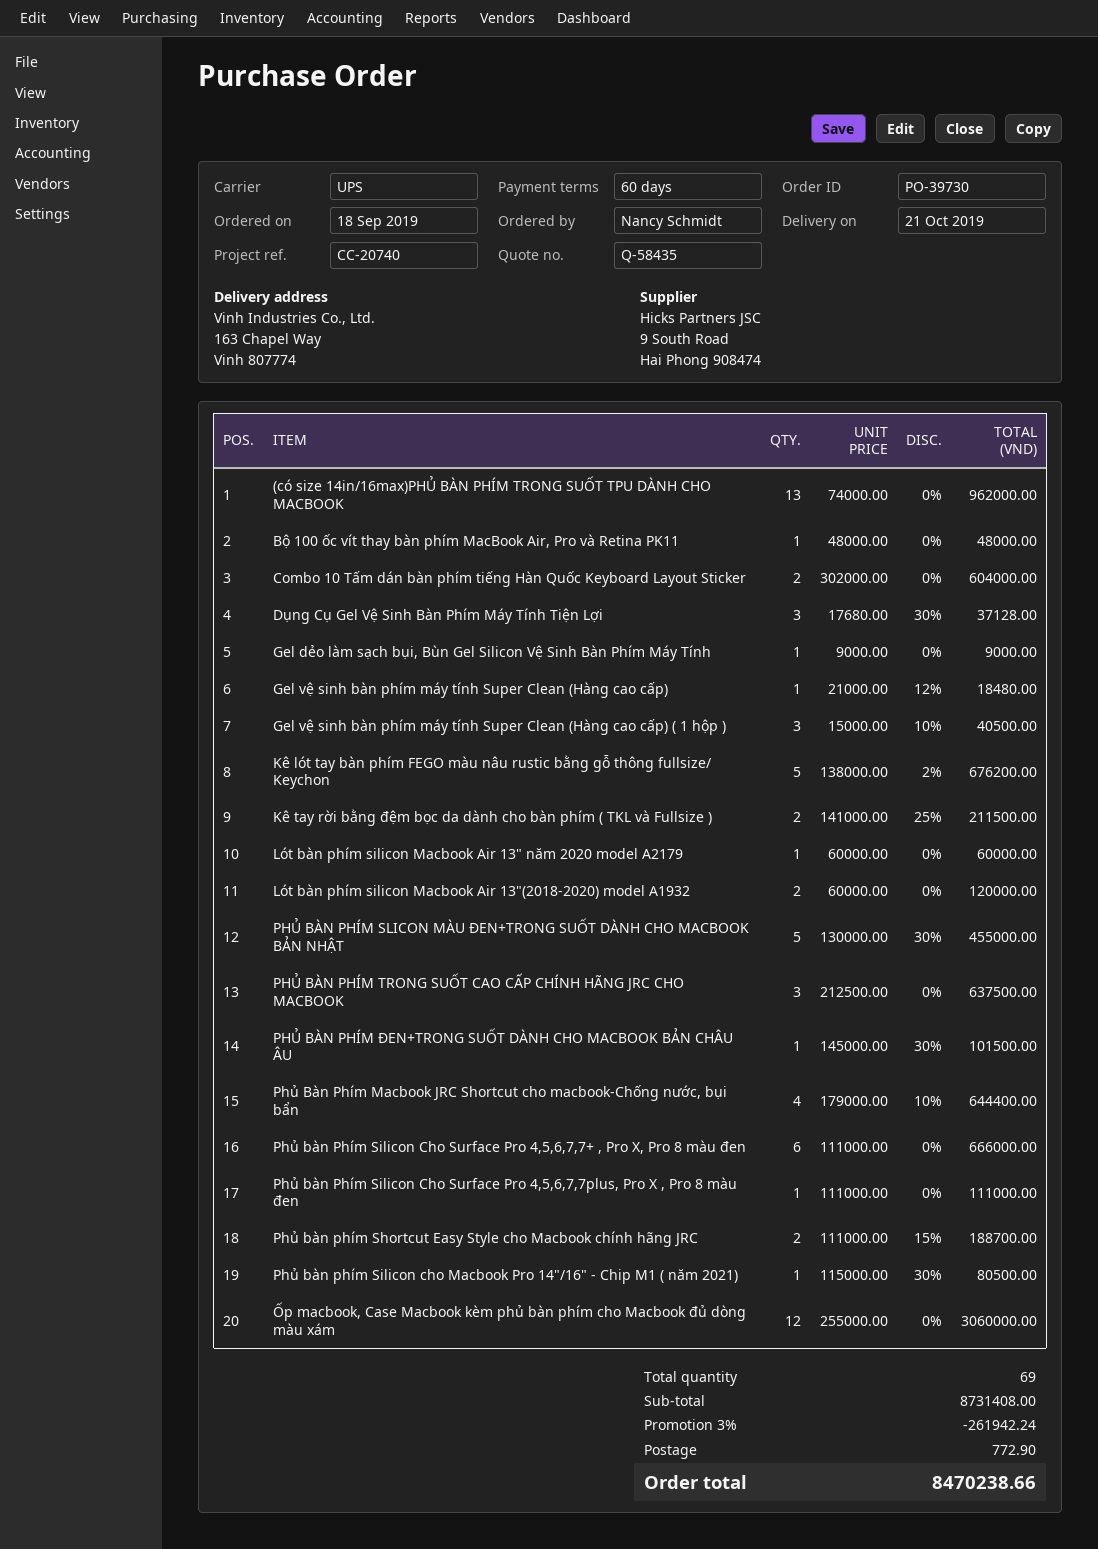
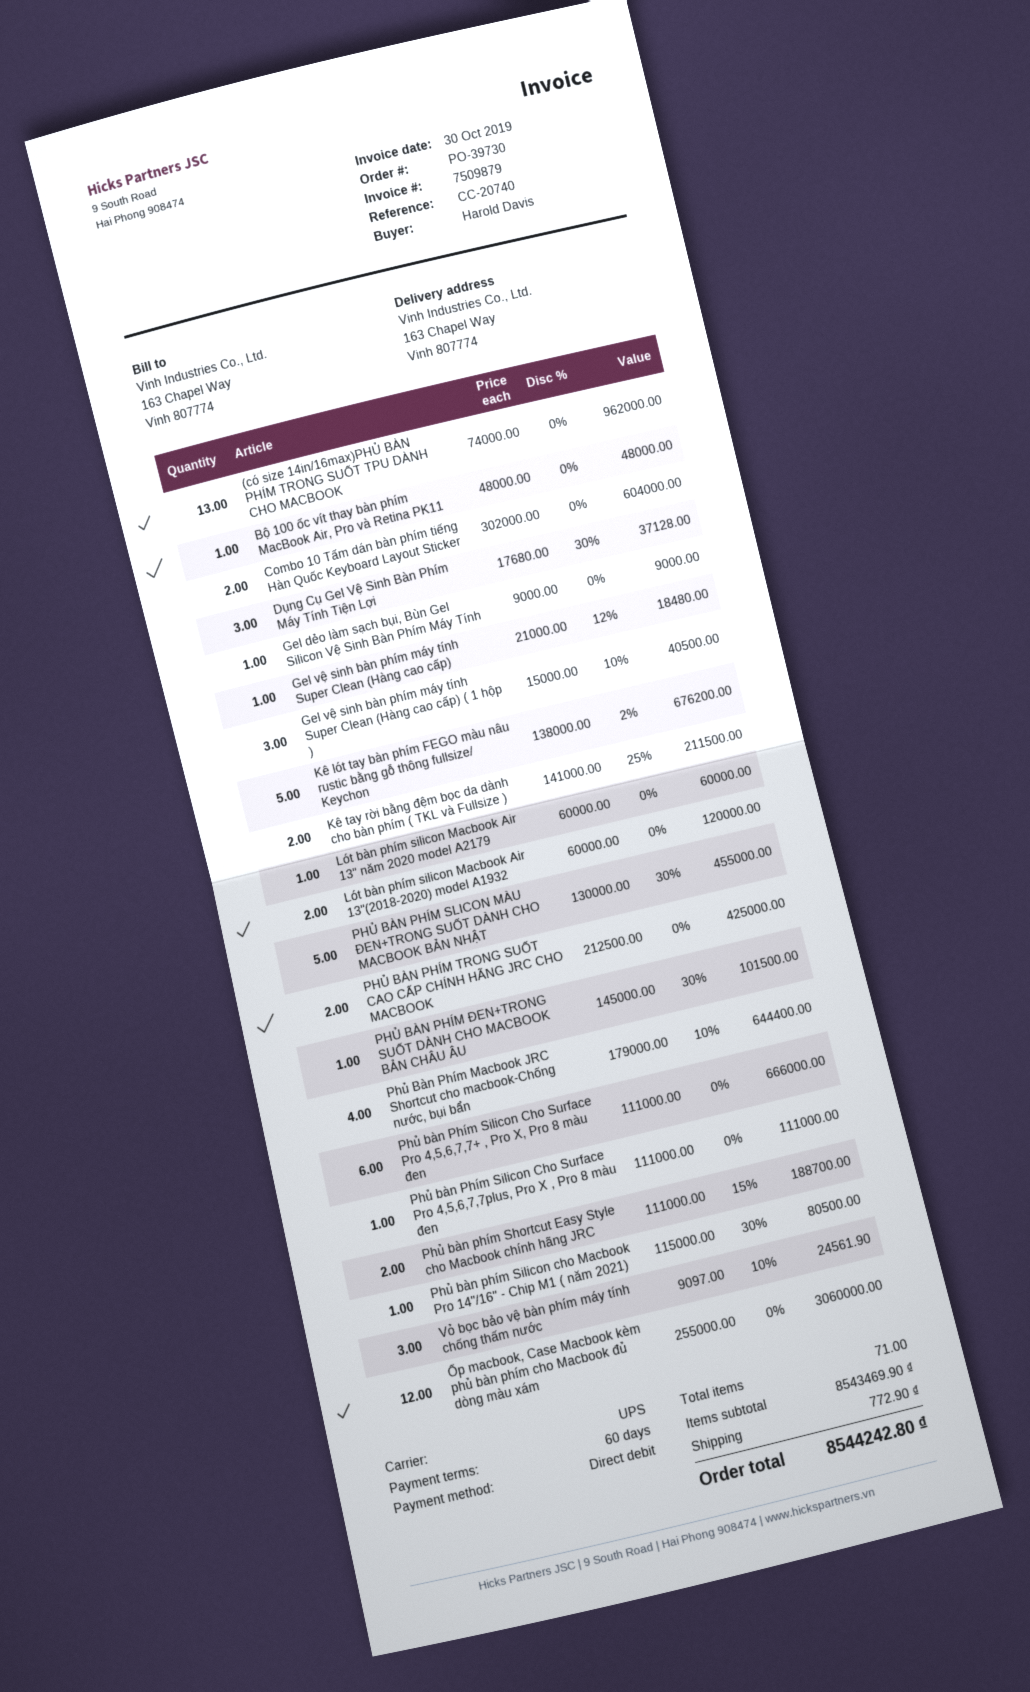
ordered by: Nancy Schmidt -> Harold Davis
PHỦ BÀN PHÍM TRONG SUỐT CAO CẤP CHÍNH HÃNG JRC CHO MACBOOK: 3 x 212500.00 = 637500.00 -> 2 x 212500.00 = 425000.00
Vỏ bọc bảo vệ bàn phím máy tính chống thấm nước: none -> 3 x 9097.00 - 10% = 24561.90
total quantity: 69 -> 71
subtotal: 8731408.00 -> 8543469.90
discount: 3% = 261942.24 -> none
total: 8470238.66 -> 8544242.80

